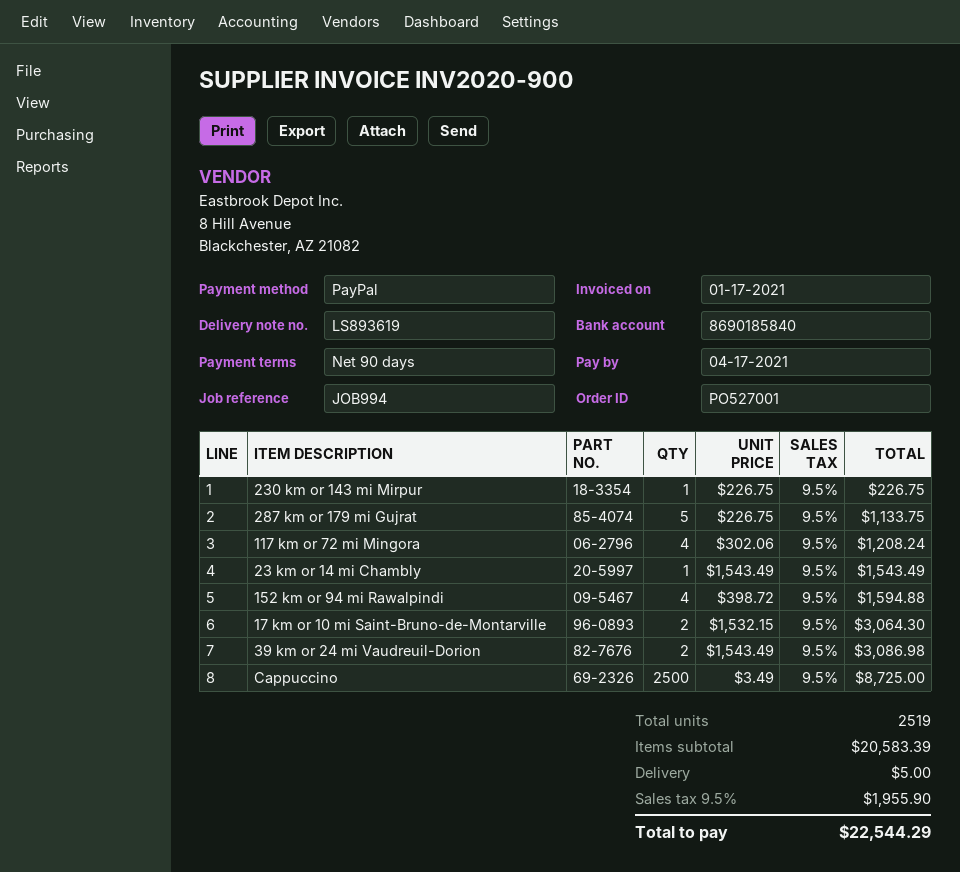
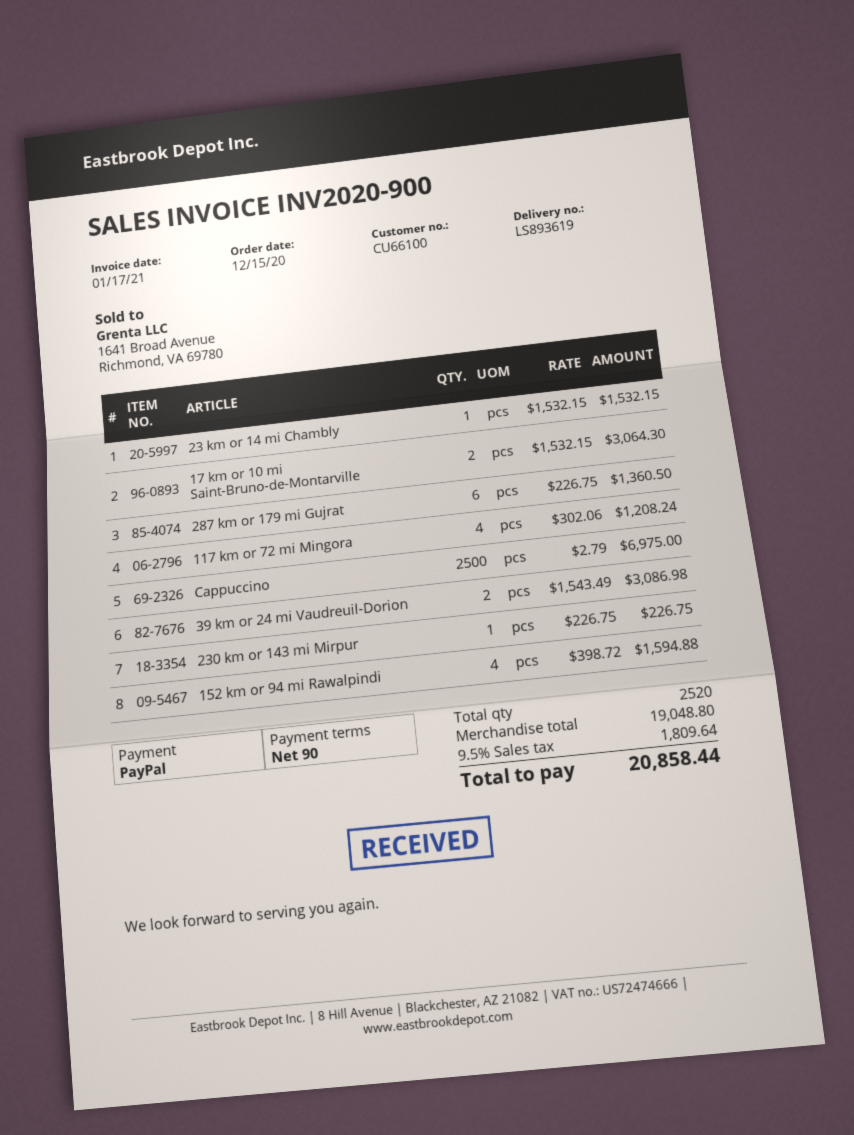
287 km or 179 mi Gujrat: 5 x 226.75 = 1133.75 -> 6 x 226.75 = 1360.50
23 km or 14 mi Chambly: 1 x 1543.49 = 1543.49 -> 1 x 1532.15 = 1532.15
Cappuccino: 2500 x 3.49 = 8725.00 -> 2500 x 2.79 = 6975.00
total quantity: 2519 -> 2520
subtotal: 20583.39 -> 19048.80
shipping: 5.00 -> none
tax: 9.5% = 1955.90 -> 9.5% = 1809.64
total: 22544.29 -> 20858.44

